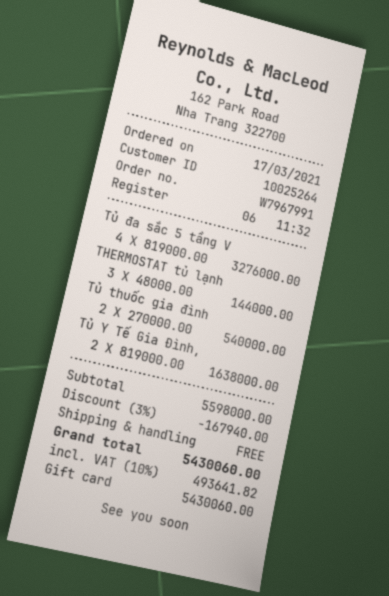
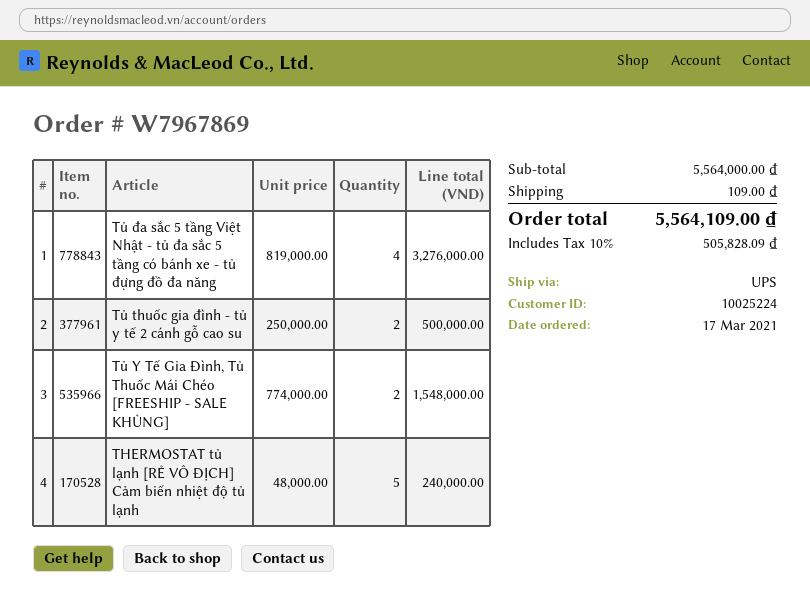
order number: W7967991 -> W7967869
customer number: 10025264 -> 10025224
THERMOSTAT tủ lạnh: 3 x 48000.00 = 144000.00 -> 5 x 48000.00 = 240000.00
Tủ thuốc gia đình: 2 x 270000.00 = 540000.00 -> 2 x 250000.00 = 500000.00
Tủ Y Tế Gia Đình,: 2 x 819000.00 = 1638000.00 -> 2 x 774000.00 = 1548000.00
subtotal: 5598000.00 -> 5564000.00
discount: 3% = 167940.00 -> none
shipping: 0.00 -> 109.00
tax: 10% = 493641.82 -> 10% = 505828.09
total: 5430060.00 -> 5564109.00

